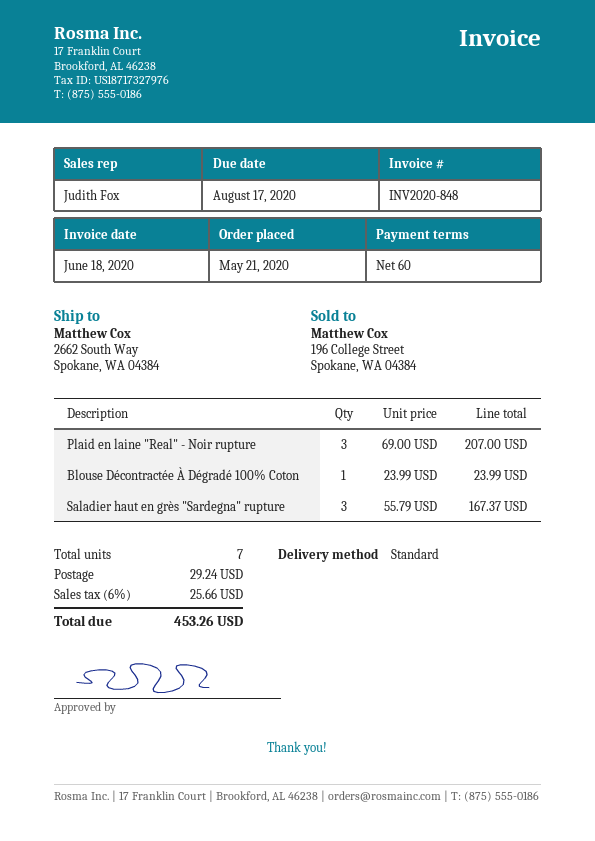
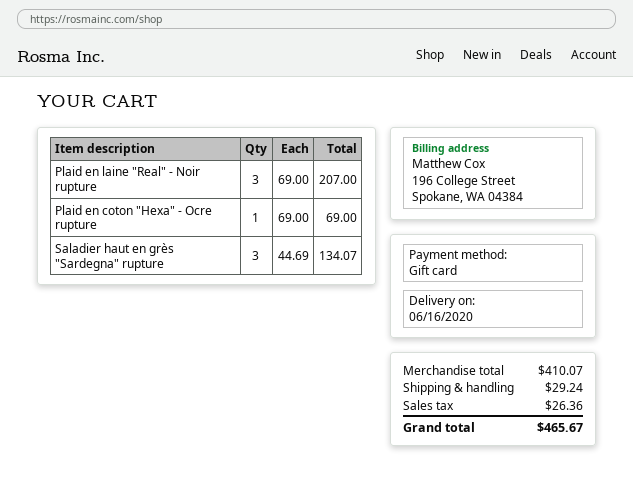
Blouse Décontractée À Dégradé 100% Coton: 1 x 23.99 = 23.99 -> none
Saladier haut en grès "Sardegna" rupture: 3 x 55.79 = 167.37 -> 3 x 44.69 = 134.07
Plaid en coton "Hexa" - Ocre rupture: none -> 1 x 69.00 = 69.00
tax: 25.66 -> 26.36
total: 453.26 -> 465.67

